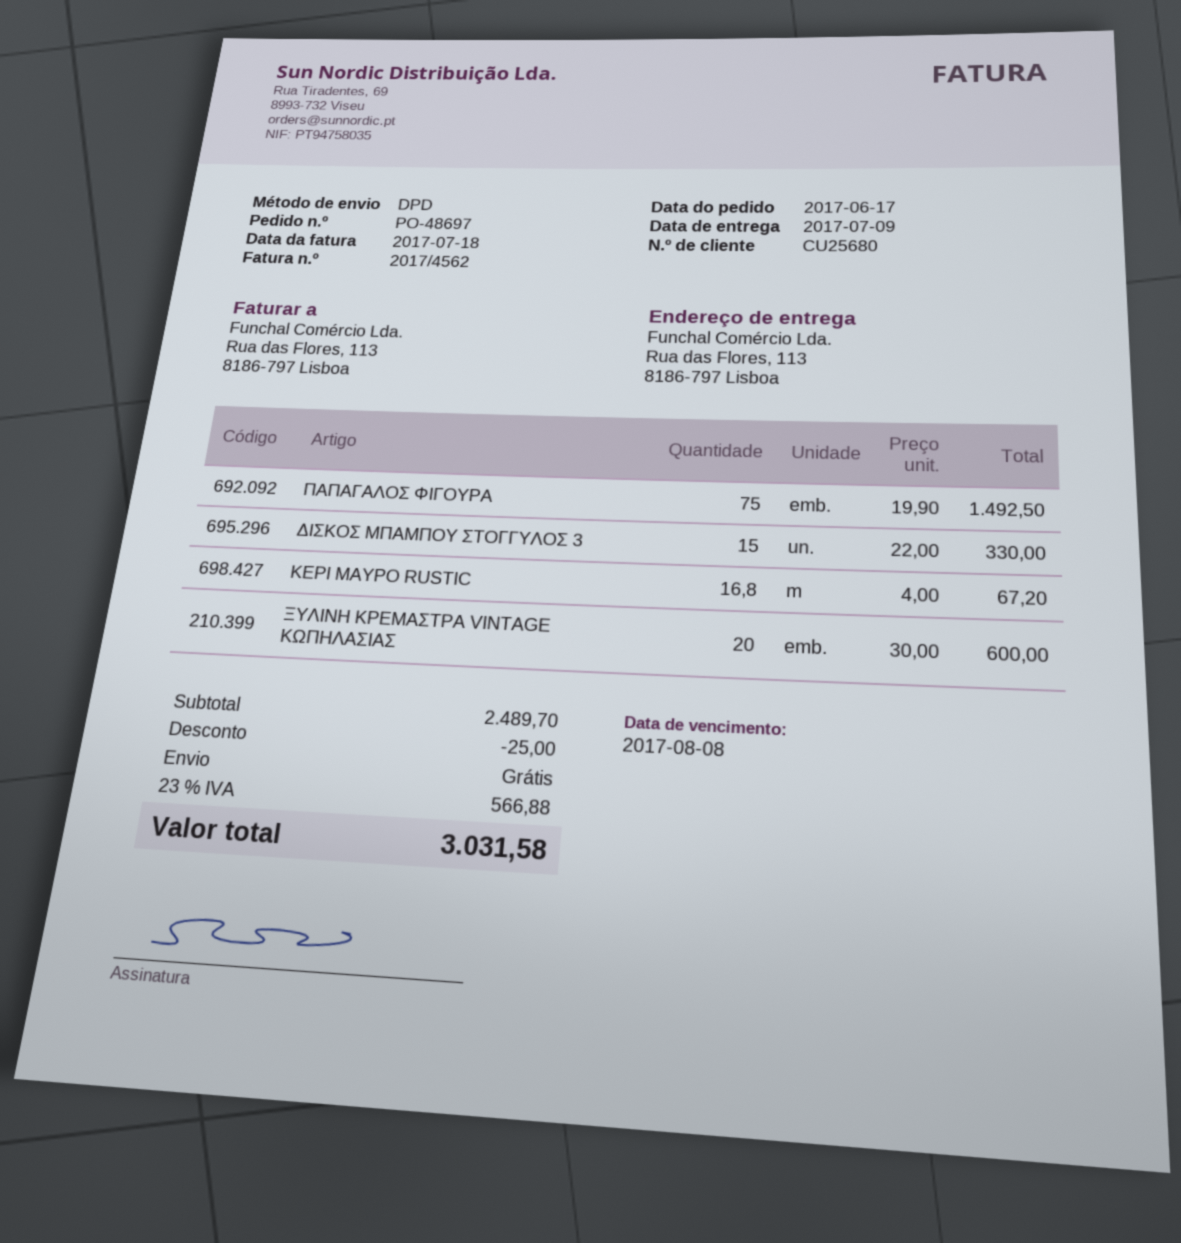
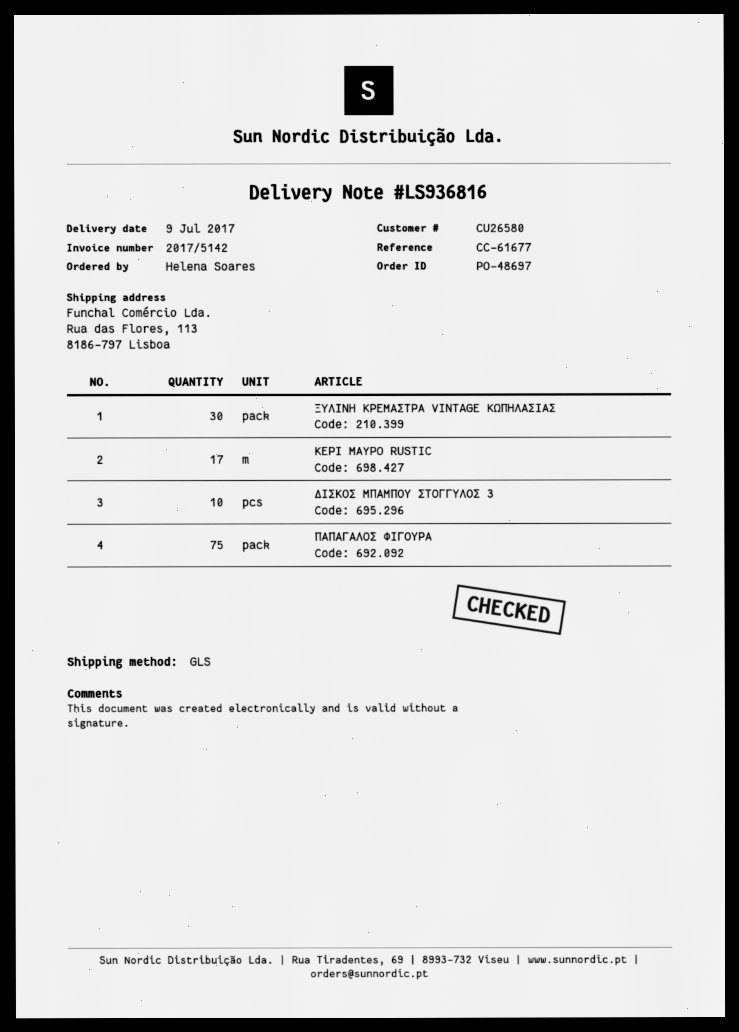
invoice number: 2017/4562 -> 2017/5142
customer number: CU25680 -> CU26580
shipping method: DPD -> GLS
ΔΙΣΚΟΣ ΜΠΑΜΠΟΥ ΣΤΟΓΓΥΛΟΣ 3: 15 -> 10
ΚΕΡΙ ΜΑΥΡΟ RUSTIC: 16.8 -> 17
ΞΥΛΙΝΗ ΚΡΕΜΑΣΤΡΑ VINTAGE ΚΩΠΗΛΑΣΙΑΣ: 20 -> 30

